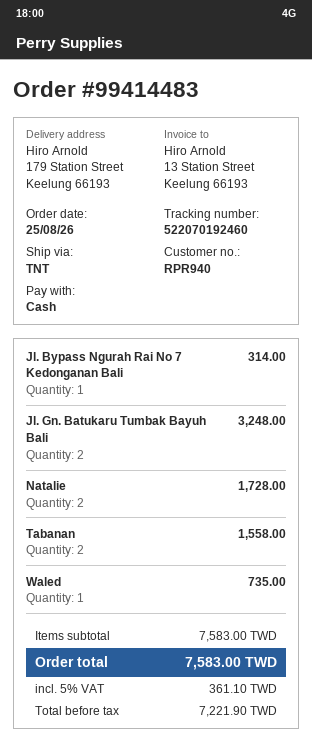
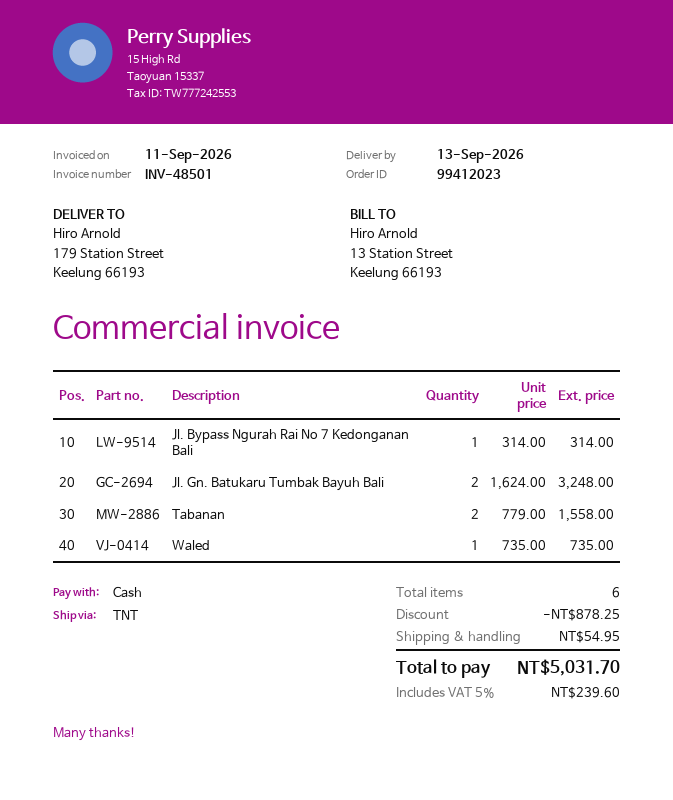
order number: 99414483 -> 99412023
Natalie: 2 for 1728.00 -> none
discount: none -> 878.25
shipping: none -> 54.95
tax: 5% = 361.10 -> 5% = 239.60
total: 7583.00 -> 5031.70

